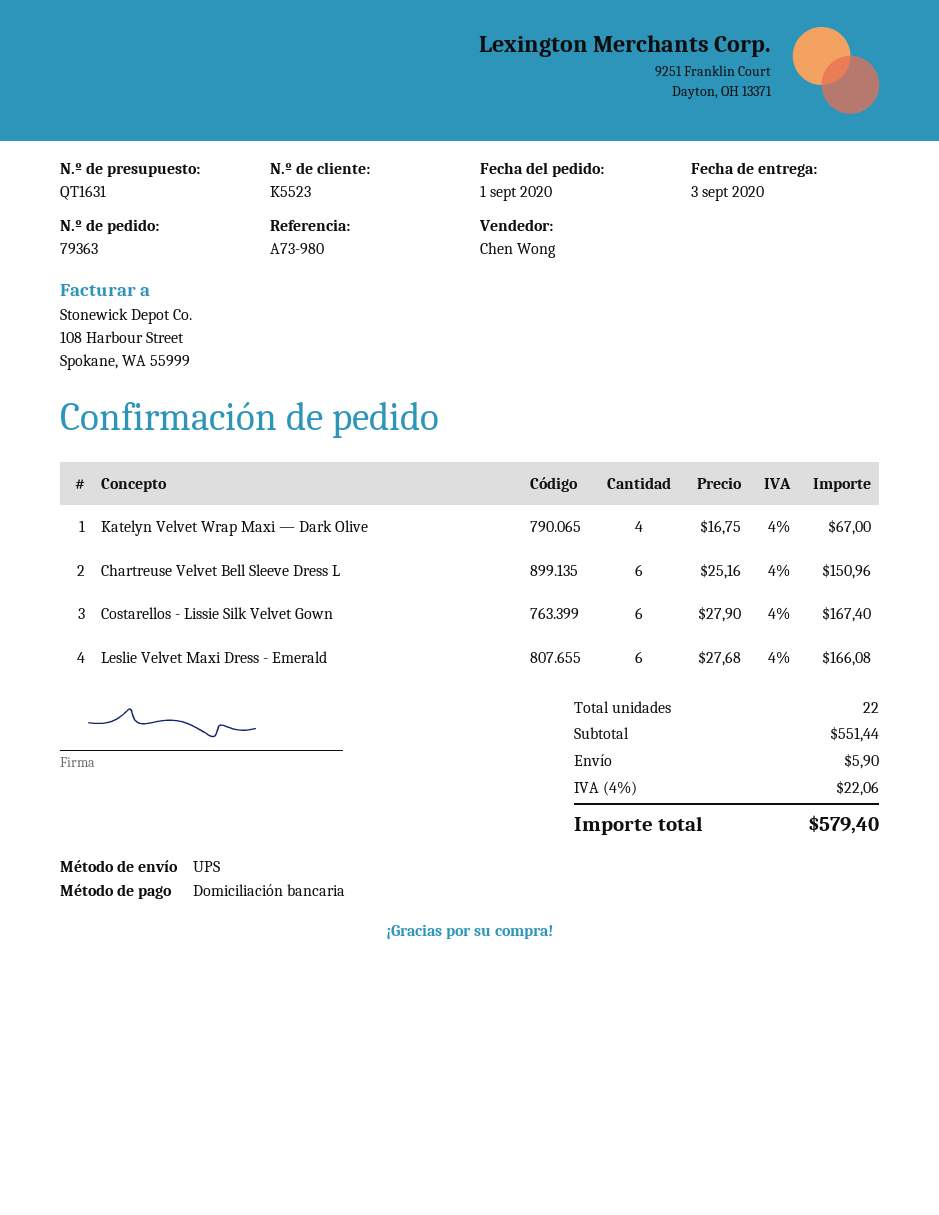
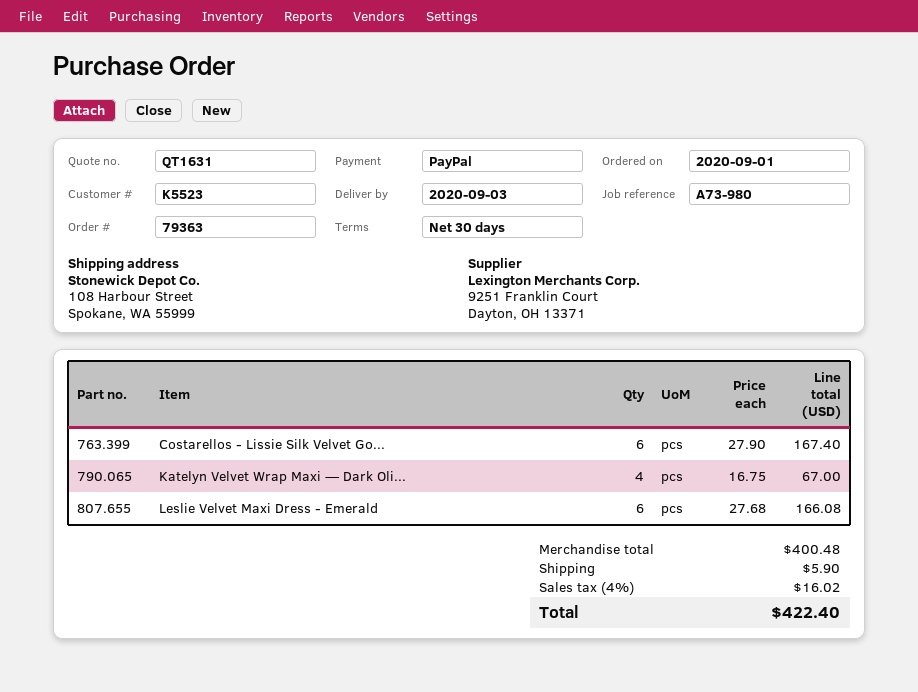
payment method: direct debit -> PayPal
Chartreuse Velvet Bell Sleeve Dress L: 6 x 25.16 = 150.96 -> none
subtotal: 551.44 -> 400.48
tax: 4% = 22.06 -> 4% = 16.02
total: 579.40 -> 422.40

